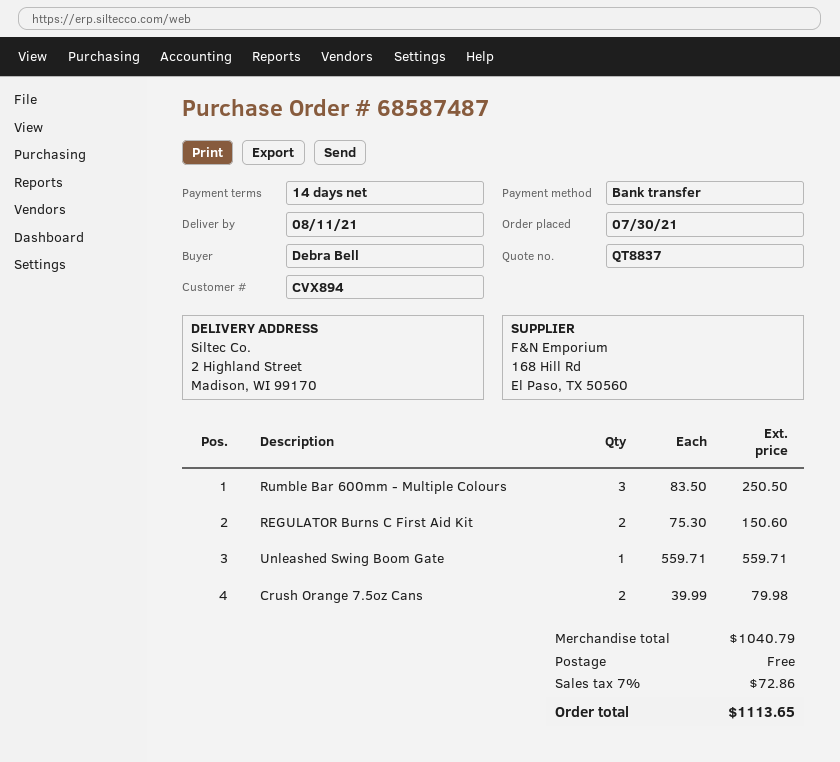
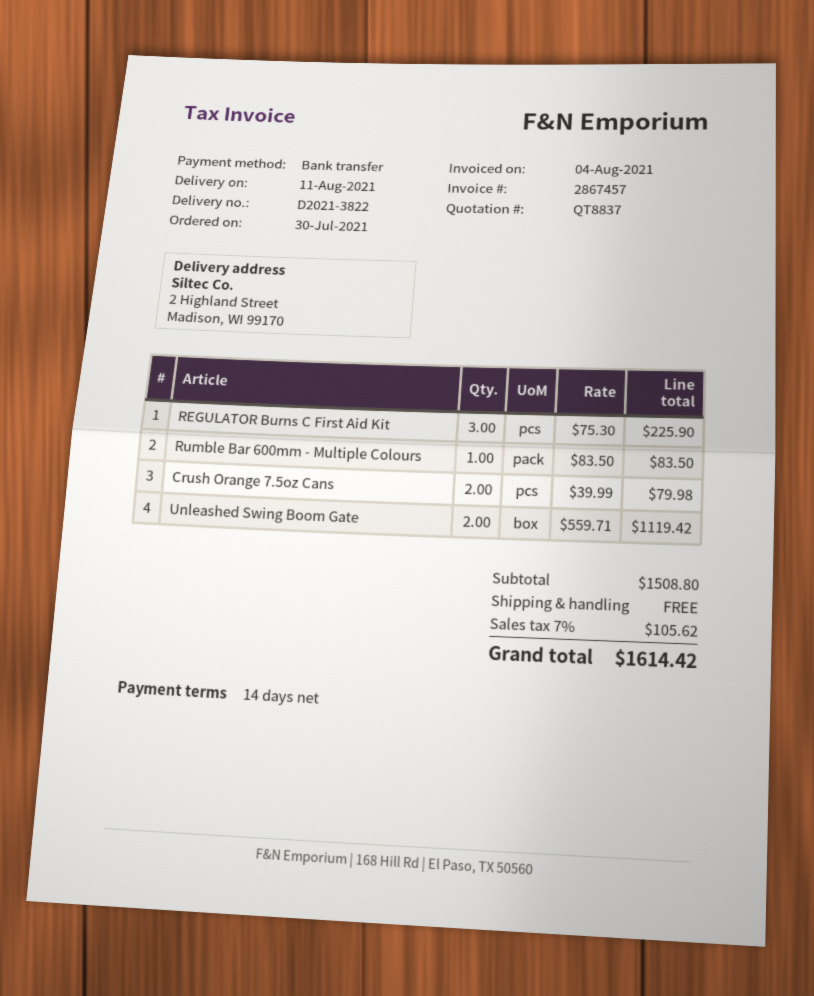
Rumble Bar 600mm - Multiple Colours: 3 x 83.50 = 250.50 -> 1 x 83.50 = 83.50
REGULATOR Burns C First Aid Kit: 2 x 75.30 = 150.60 -> 3 x 75.30 = 225.90
Unleashed Swing Boom Gate: 1 x 559.71 = 559.71 -> 2 x 559.71 = 1119.42
subtotal: 1040.79 -> 1508.80
tax: 7% = 72.86 -> 7% = 105.62
total: 1113.65 -> 1614.42

